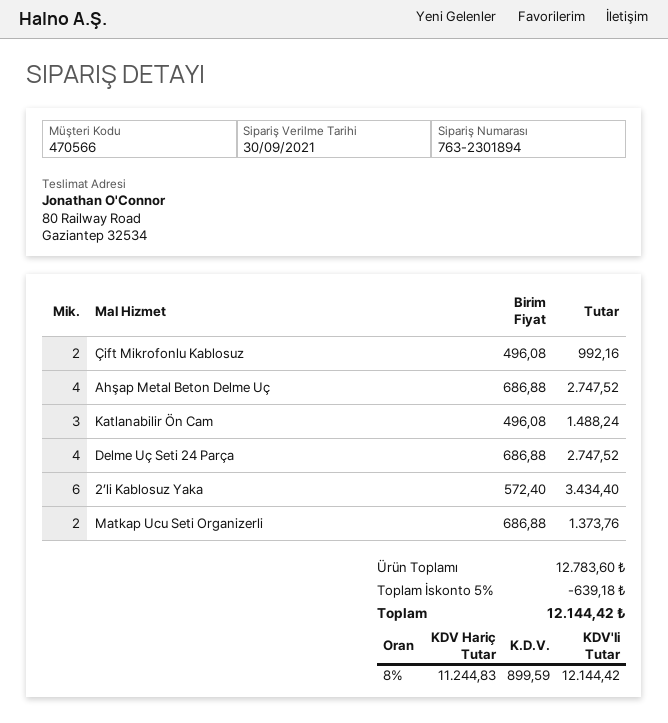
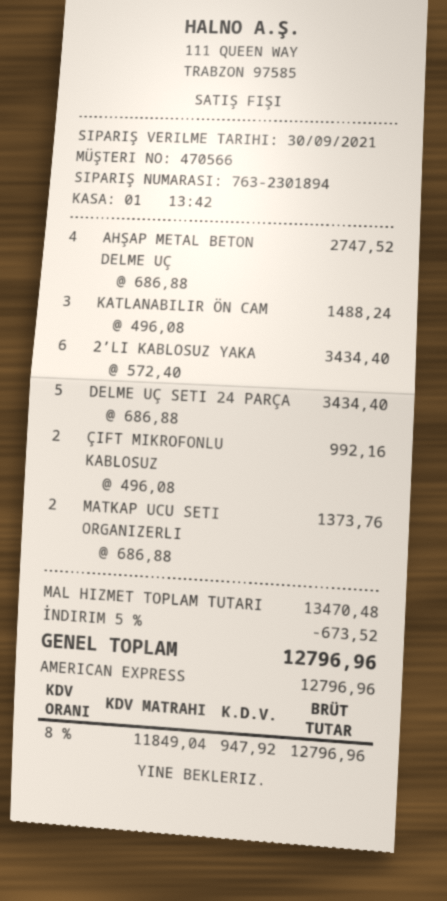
Delme Uç Seti 24 Parça: 4 x 686.88 = 2747.52 -> 5 x 686.88 = 3434.40
subtotal: 12783.60 -> 13470.48
discount: 5% = 639.18 -> 5% = 673.52
net: 11244.83 -> 11849.04
tax: 8% = 899.59 -> 8% = 947.92
total: 12144.42 -> 12796.96

